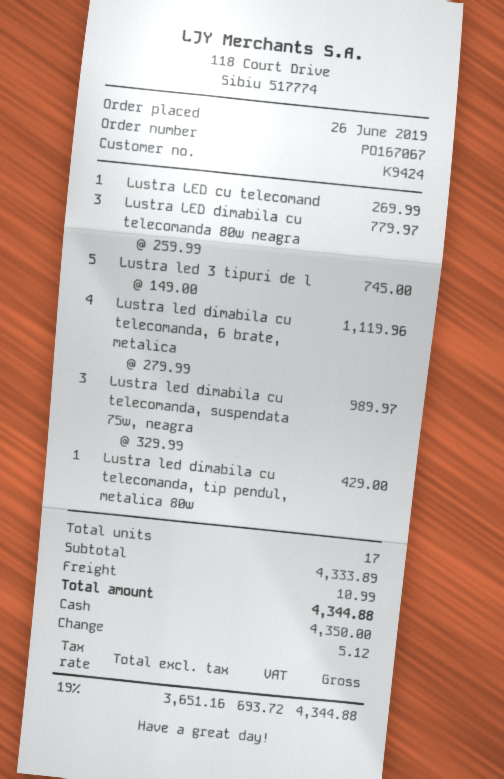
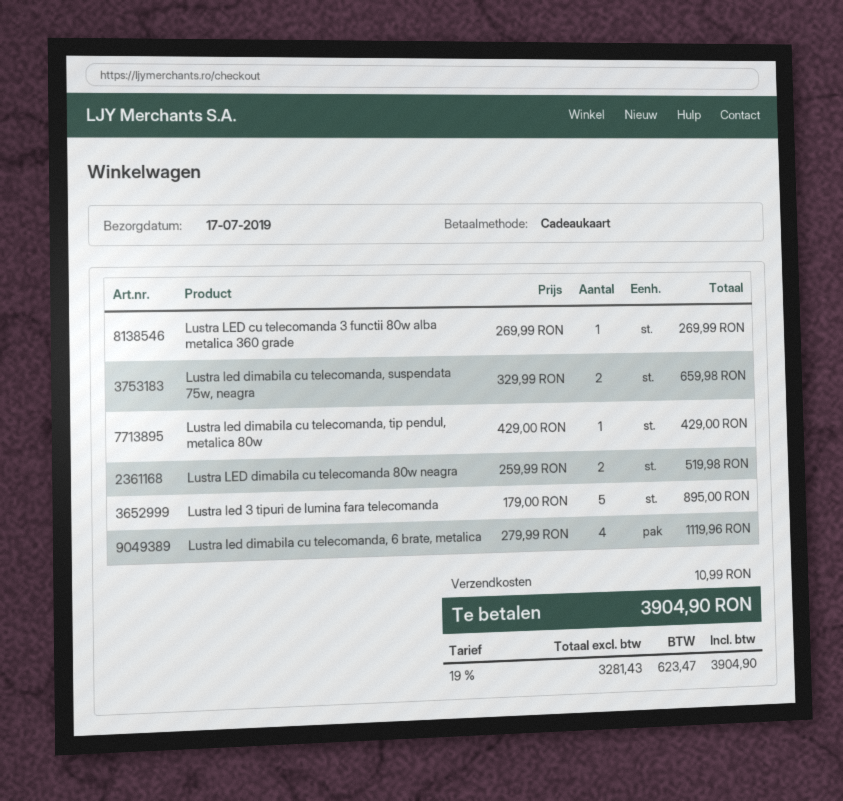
payment method: cash -> gift card
Lustra LED dimabila cu telecomanda 80w neagra: 3 x 259.99 = 779.97 -> 2 x 259.99 = 519.98
Lustra led 3 tipuri de l: 5 x 149.00 = 745.00 -> 5 x 179.00 = 895.00
Lustra led dimabila cu telecomanda, suspendata 75w, neagra: 3 x 329.99 = 989.97 -> 2 x 329.99 = 659.98
net: 3651.16 -> 3281.43
tax: 19% = 693.72 -> 19% = 623.47
total: 4344.88 -> 3904.90

